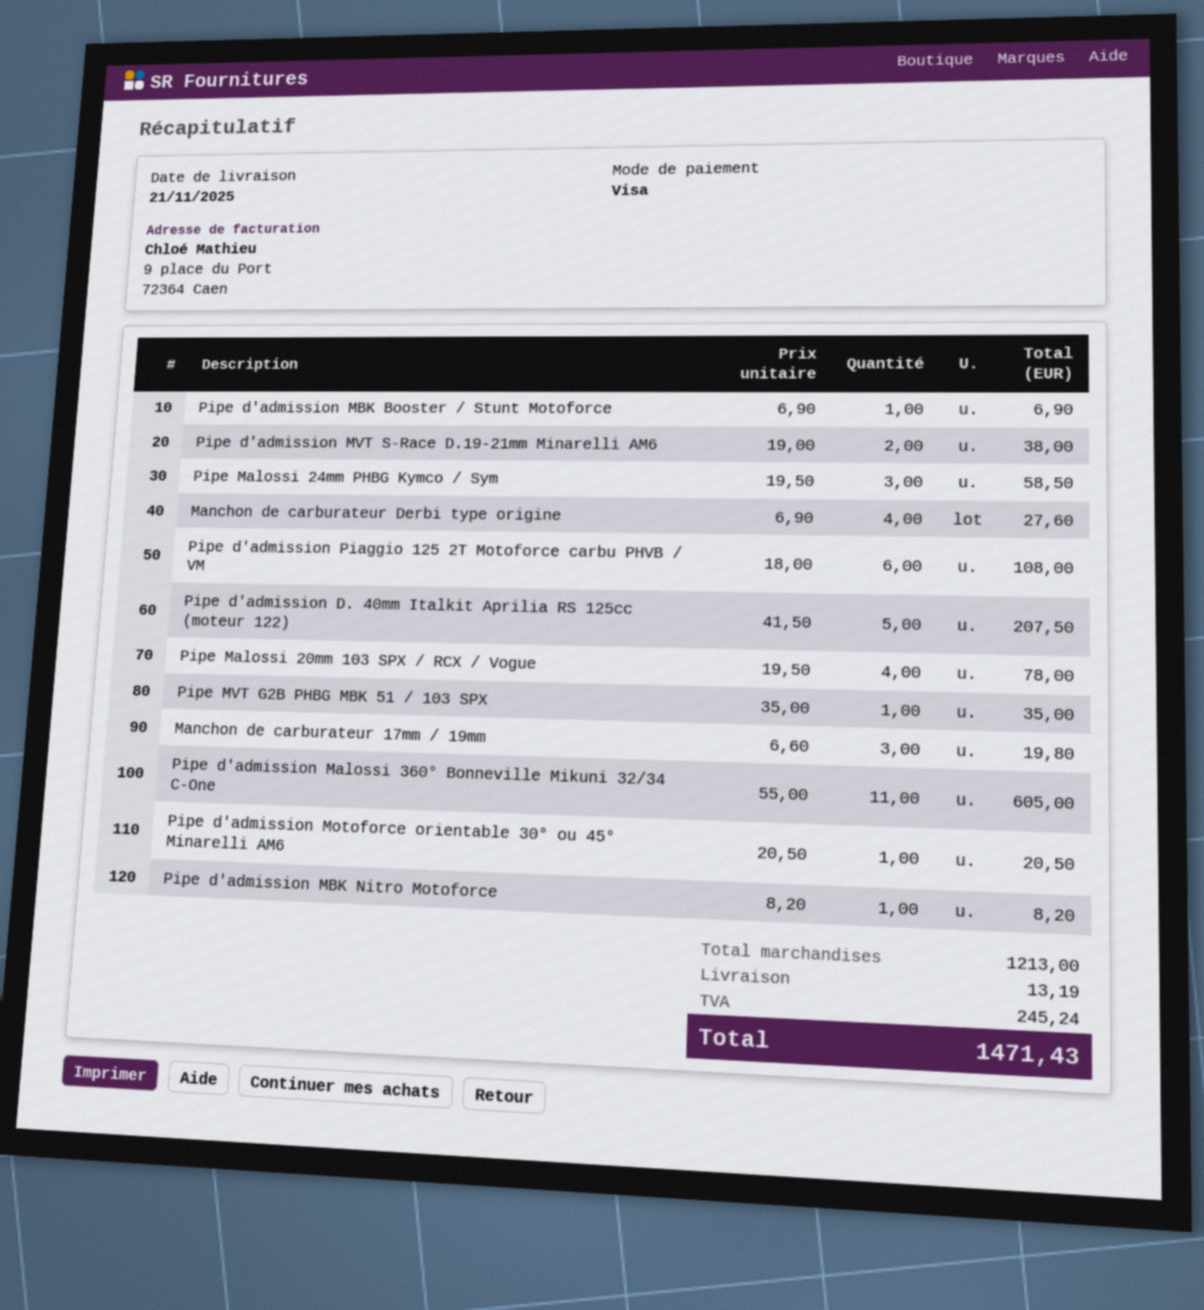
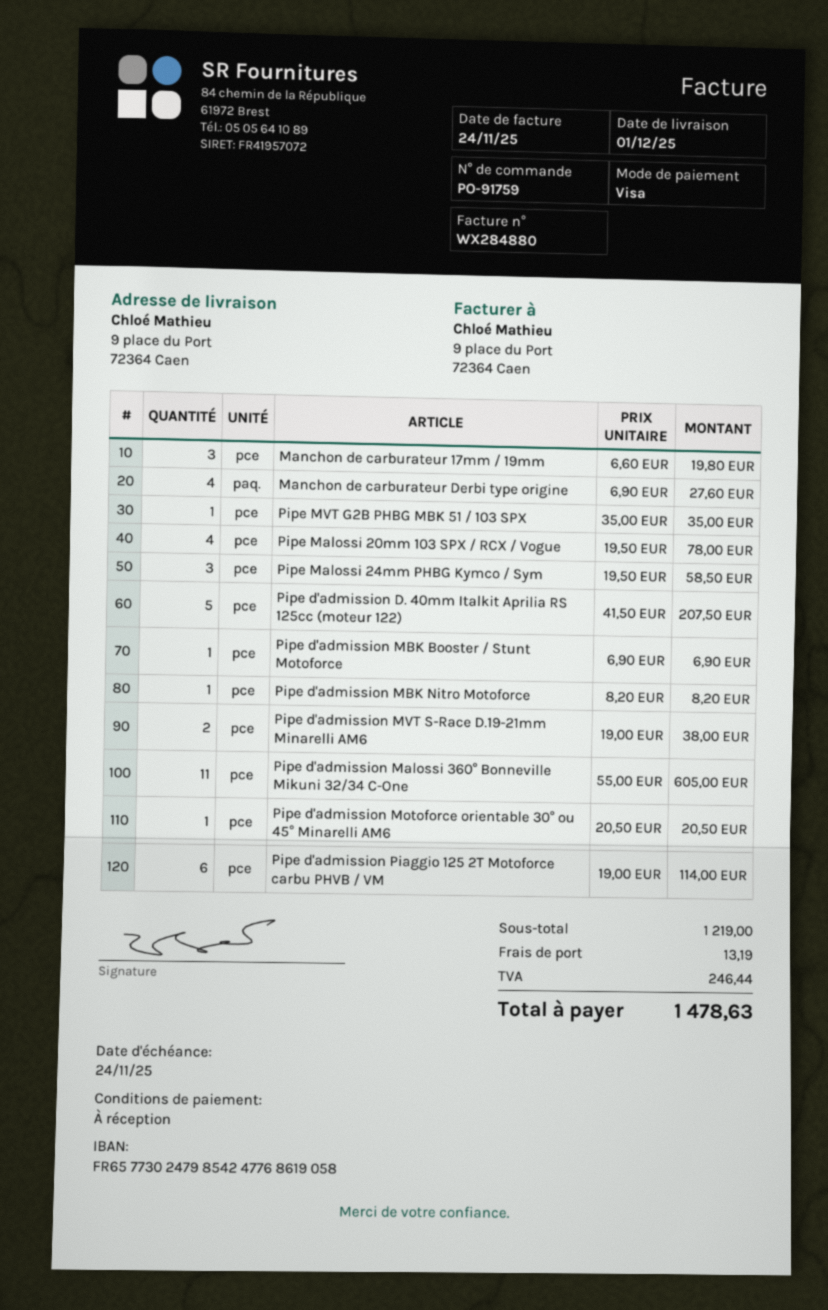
delivery date: 2025-11-21 -> 2025-12-01
Pipe d'admission Piaggio 125 2T Motoforce carbu PHVB / VM: 6 x 18.00 = 108.00 -> 6 x 19.00 = 114.00
subtotal: 1213.00 -> 1219.00
tax: 245.24 -> 246.44
total: 1471.43 -> 1478.63

